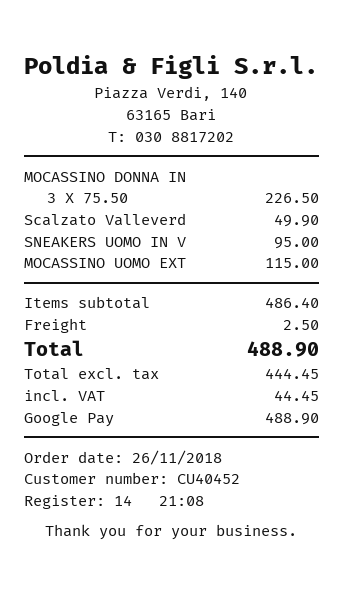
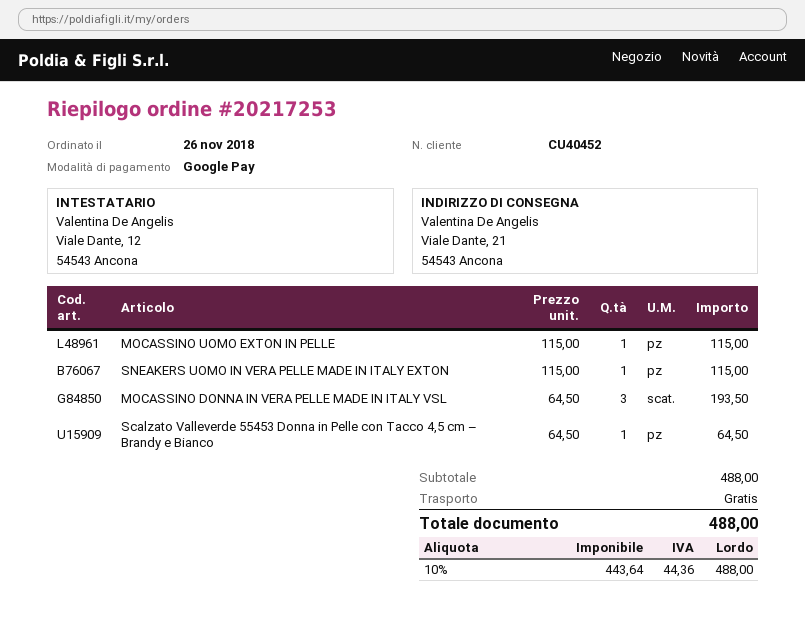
MOCASSINO DONNA IN: 3 x 75.50 = 226.50 -> 3 x 64.50 = 193.50
Scalzato Valleverd: 1 x 49.90 = 49.90 -> 1 x 64.50 = 64.50
SNEAKERS UOMO IN V: 1 x 95.00 = 95.00 -> 1 x 115.00 = 115.00
subtotal: 486.40 -> 488.00
shipping: 2.50 -> 0.00
net: 444.45 -> 443.64
tax: 44.45 -> 44.36
total: 488.90 -> 488.00

